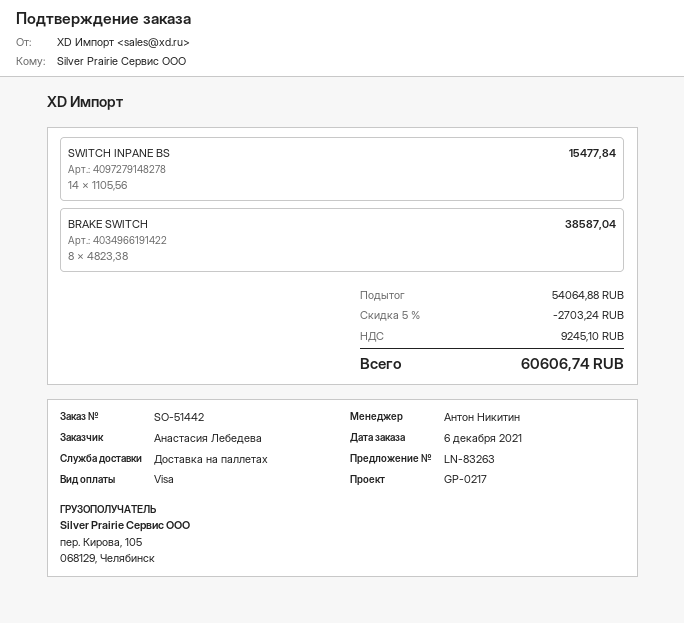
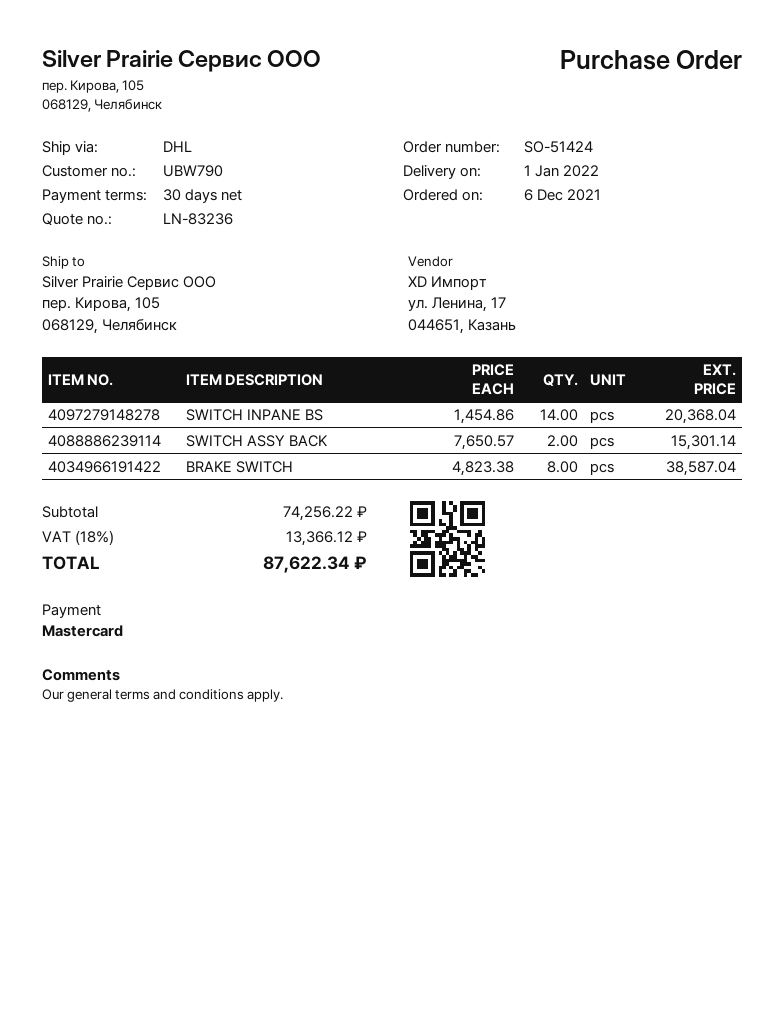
quote number: LN-83263 -> LN-83236
order number: SO-51442 -> SO-51424
payment method: Visa -> Mastercard
shipping method: pallet freight -> DHL
SWITCH INPANE BS: 14 x 1105.56 = 15477.84 -> 14 x 1454.86 = 20368.04
SWITCH ASSY BACK: none -> 2 x 7650.57 = 15301.14
subtotal: 54064.88 -> 74256.22
discount: 5% = 2703.24 -> none
tax: 9245.10 -> 13366.12
total: 60606.74 -> 87622.34

